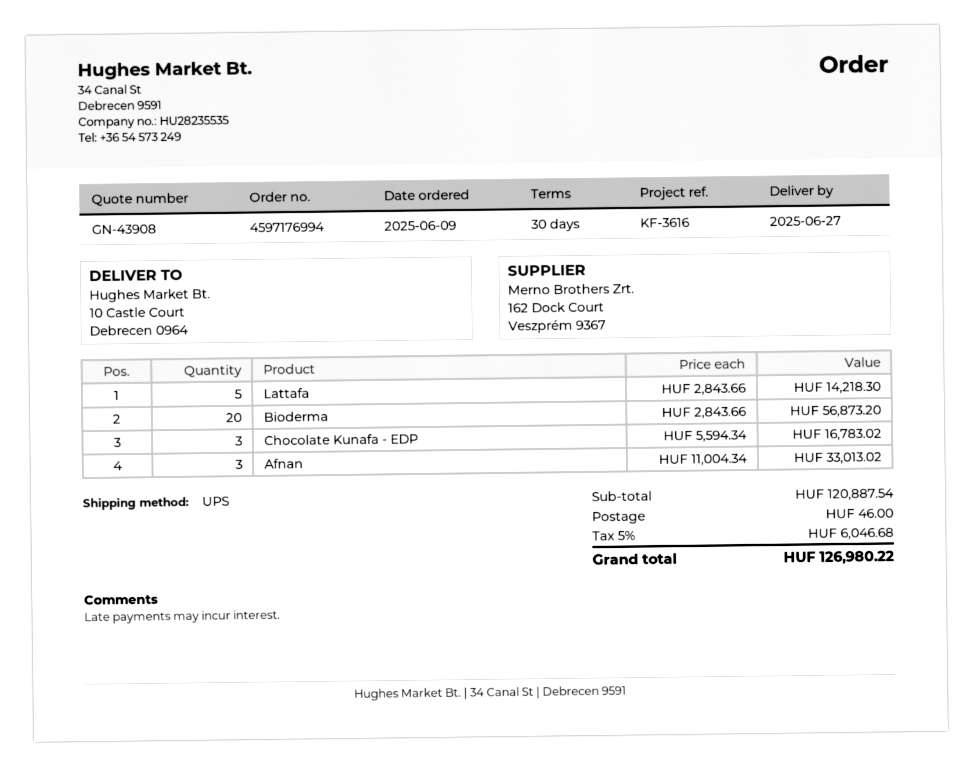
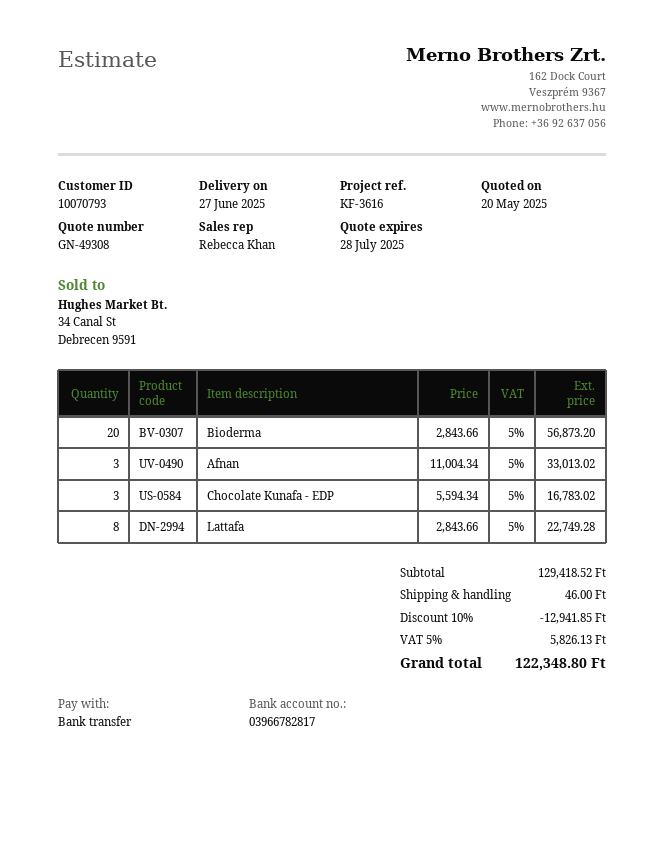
quote number: GN-43908 -> GN-49308
Lattafa: 5 x 2843.66 = 14218.30 -> 8 x 2843.66 = 22749.28
subtotal: 120887.54 -> 129418.52
discount: none -> 10% = 12941.85
tax: 5% = 6046.68 -> 5% = 5826.13
total: 126980.22 -> 122348.80

